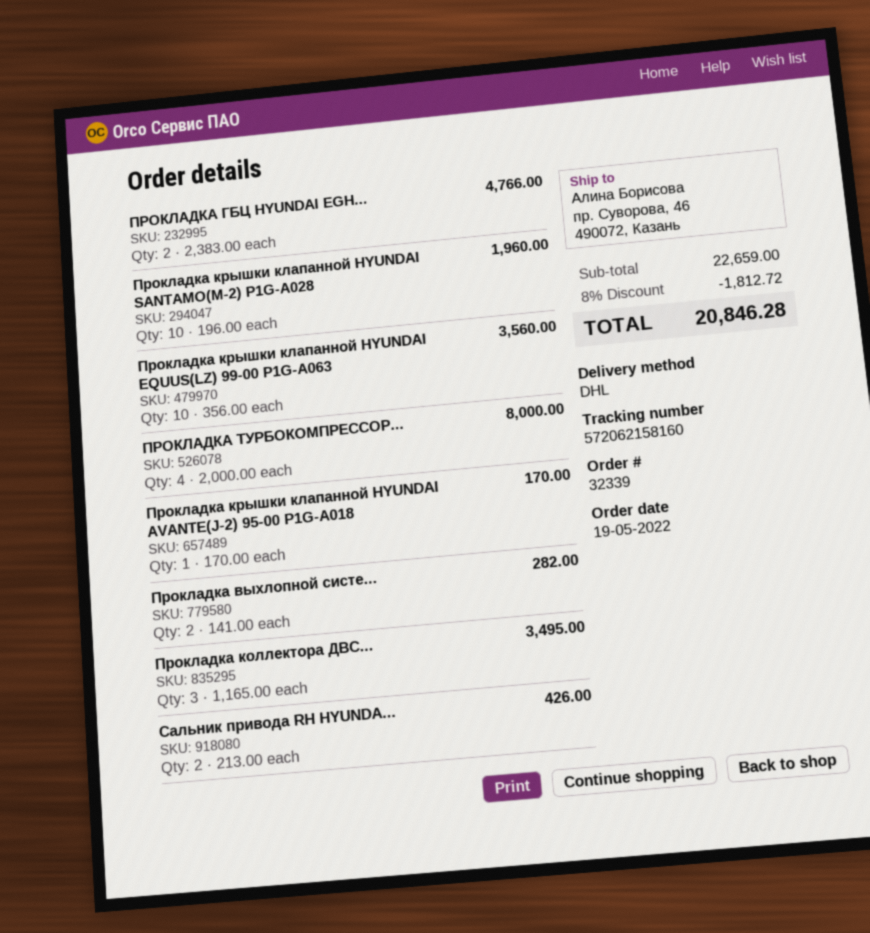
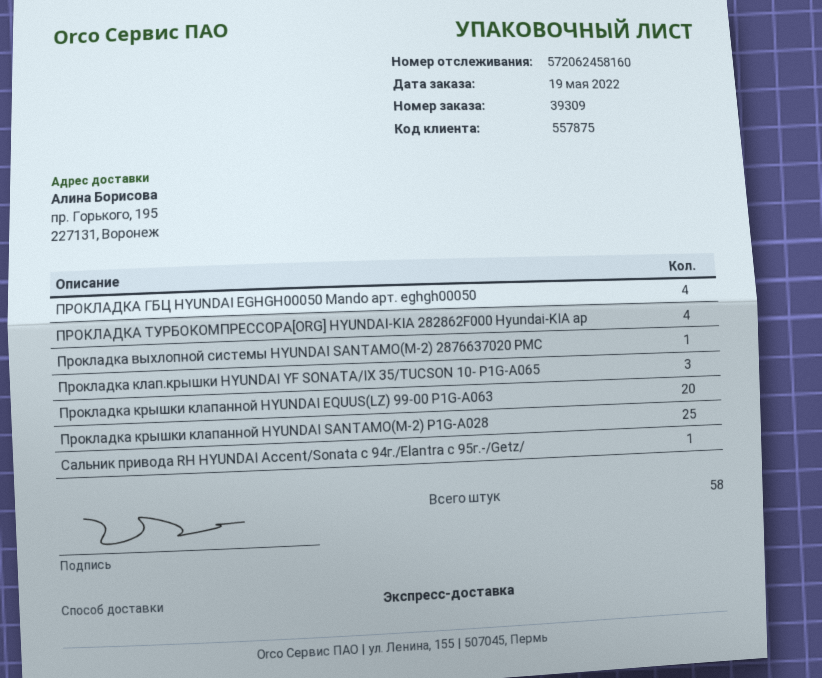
order number: 32339 -> 39309
shipping method: DHL -> express
tracking number: 572062158160 -> 572062458160
ship to: пр. Суворова, 46, 490072, Казань -> пр. Горького, 195, 227131, Воронеж
ПРОКЛАДКА ГБЦ HYUNDAI EGH...: 2 -> 4
Прокладка крышки клапанной HYUNDAI SANTAMO(M-2) P1G-A028: 10 -> 25
Прокладка крышки клапанной HYUNDAI EQUUS(LZ) 99-00 P1G-A063: 10 -> 20
Прокладка крышки клапанной HYUNDAI AVANTE(J-2) 95-00 P1G-A018: 1 -> none
Прокладка выхлопной систе...: 2 -> 1
Прокладка коллектора ДВС...: 3 -> none
Сальник привода RH HYUNDA...: 2 -> 1
Прокладка клап.крышки HYUNDAI YF SONATA/IX 35/TUCSON 10- P1G-A065: none -> 3

